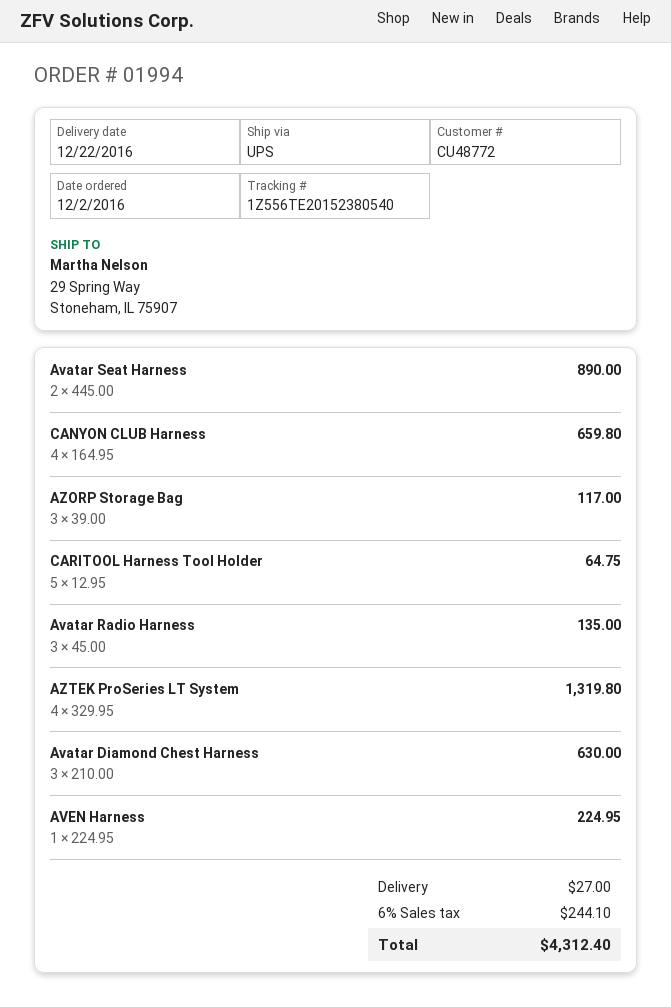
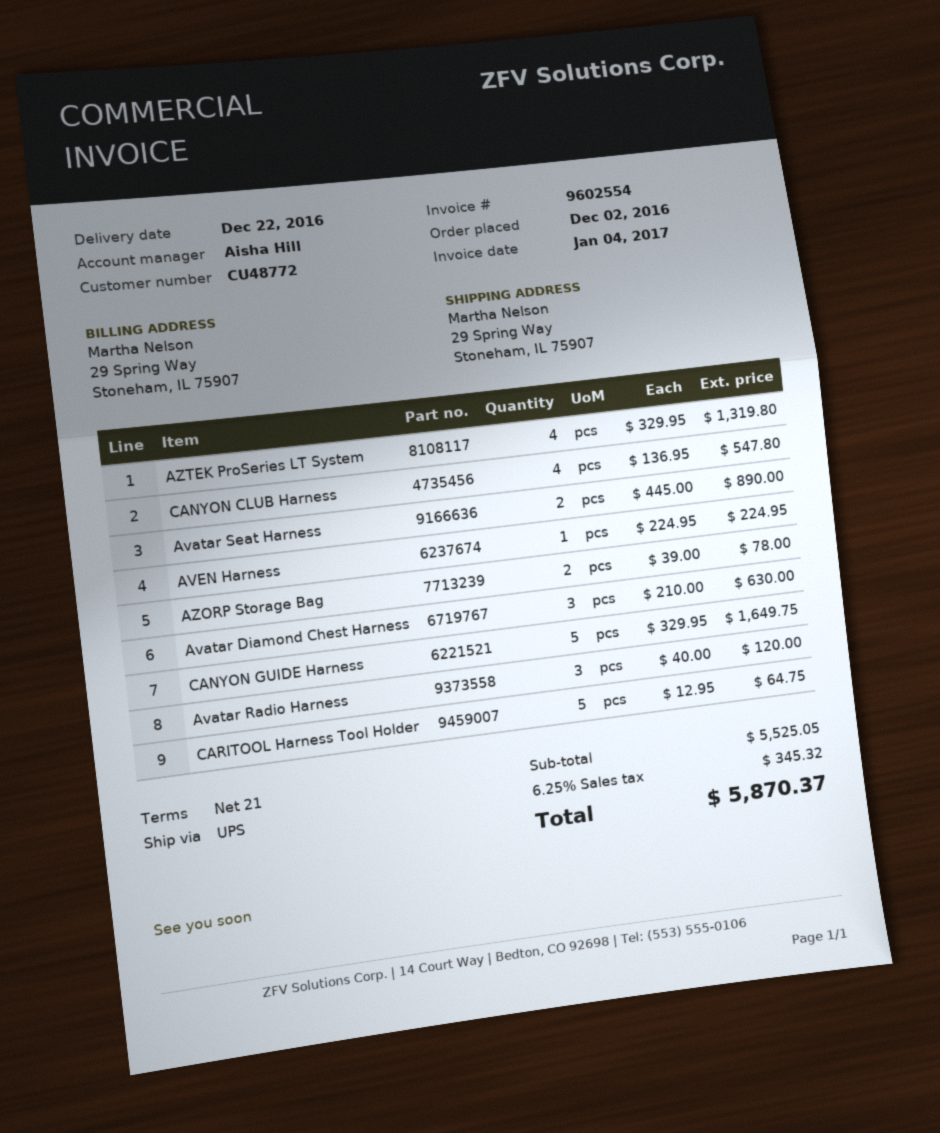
CANYON CLUB Harness: 4 x 164.95 = 659.80 -> 4 x 136.95 = 547.80
AZORP Storage Bag: 3 x 39.00 = 117.00 -> 2 x 39.00 = 78.00
Avatar Radio Harness: 3 x 45.00 = 135.00 -> 3 x 40.00 = 120.00
CANYON GUIDE Harness: none -> 5 x 329.95 = 1649.75
shipping: 27.00 -> none
tax: 6% = 244.10 -> 6.25% = 345.32
total: 4312.40 -> 5870.37

